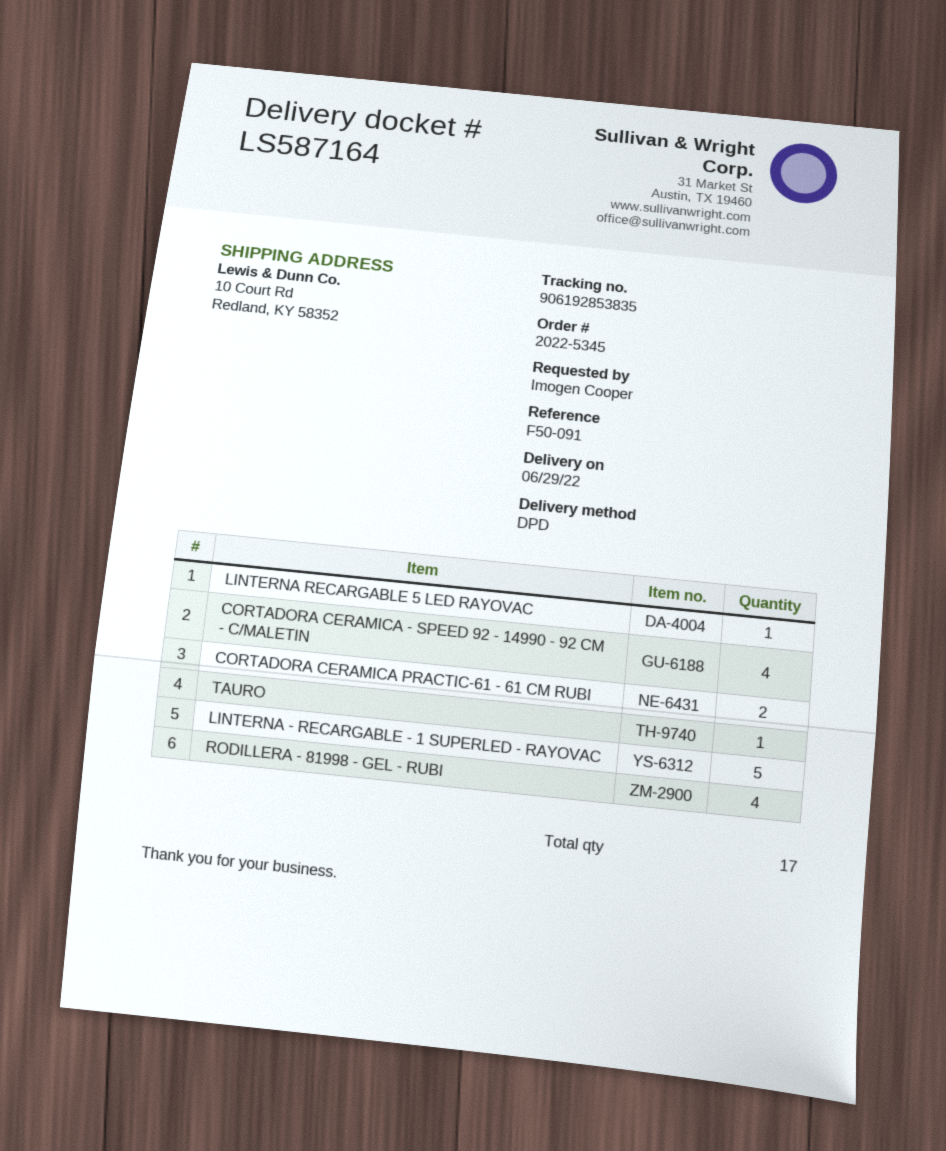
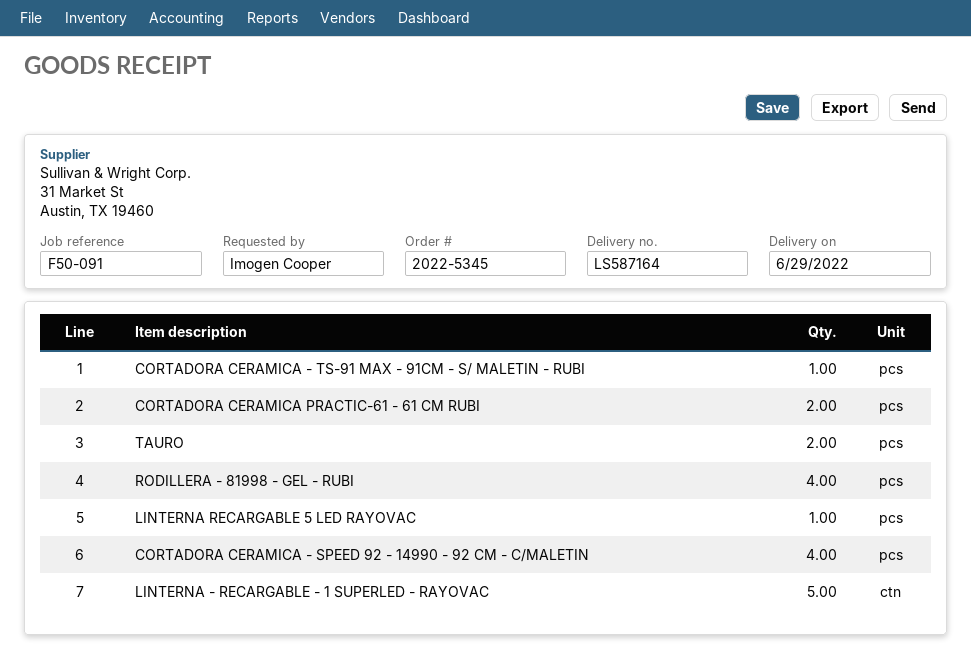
TAURO: 1 -> 2
CORTADORA CERAMICA - TS-91 MAX - 91CM - S/ MALETIN - RUBI: none -> 1

